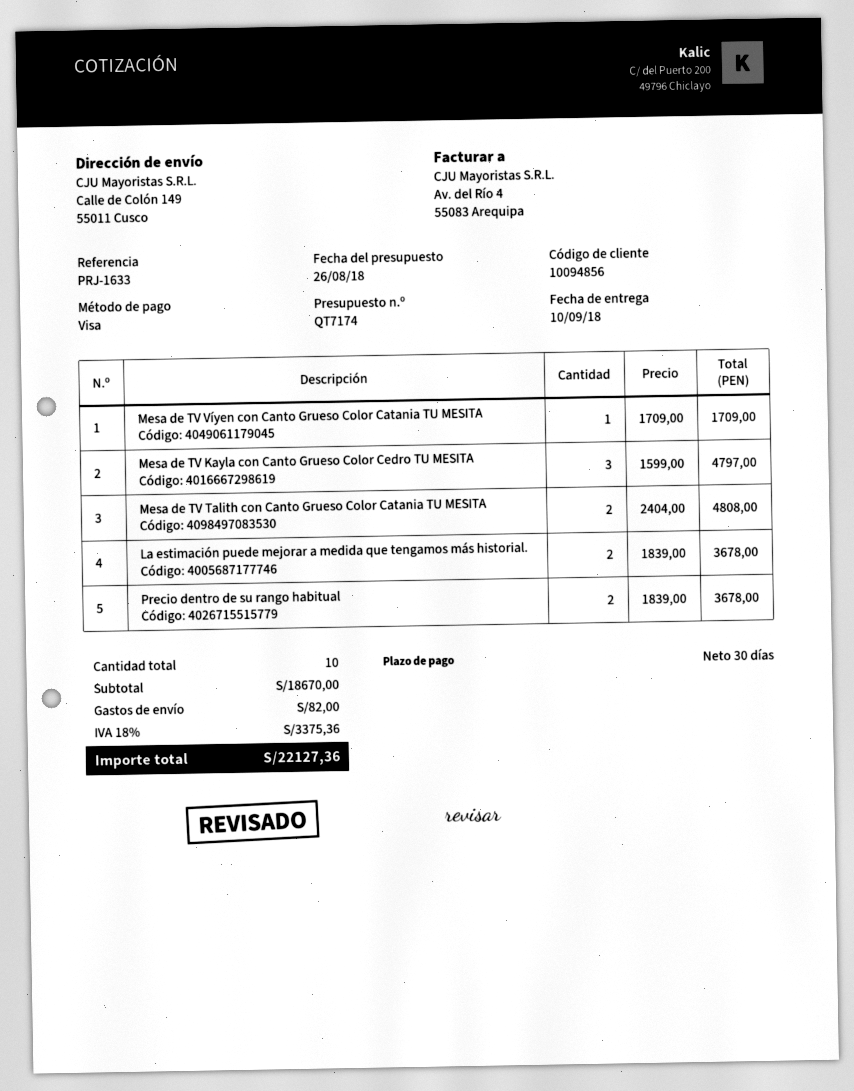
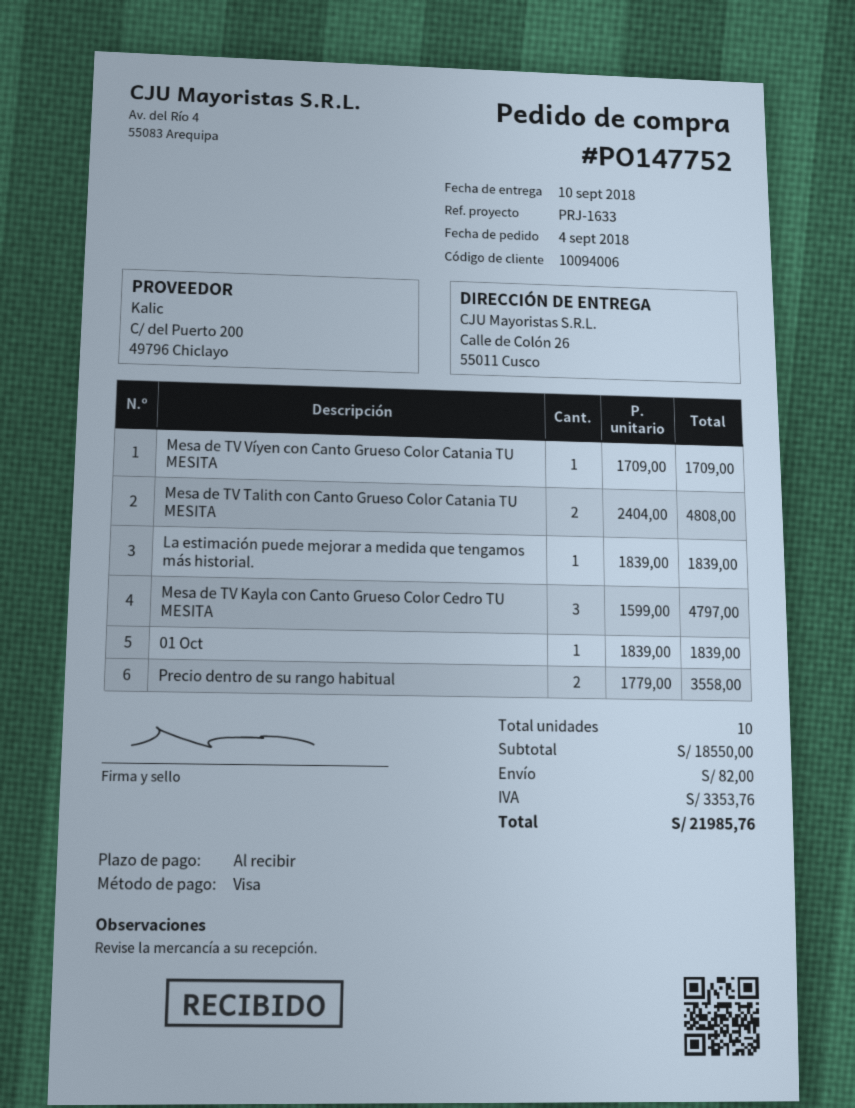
payment terms: 30 days -> on receipt
customer number: 10094856 -> 10094006
ship to: Calle de Colón 149, 55011 Cusco -> Calle de Colón 26, 55011 Cusco
La estimación puede mejorar a medida que tengamos más historial.: 2 x 1839.00 = 3678.00 -> 1 x 1839.00 = 1839.00
Precio dentro de su rango habitual: 2 x 1839.00 = 3678.00 -> 2 x 1779.00 = 3558.00
01 Oct: none -> 1 x 1839.00 = 1839.00
subtotal: 18670.00 -> 18550.00
tax: 3375.36 -> 3353.76
total: 22127.36 -> 21985.76

